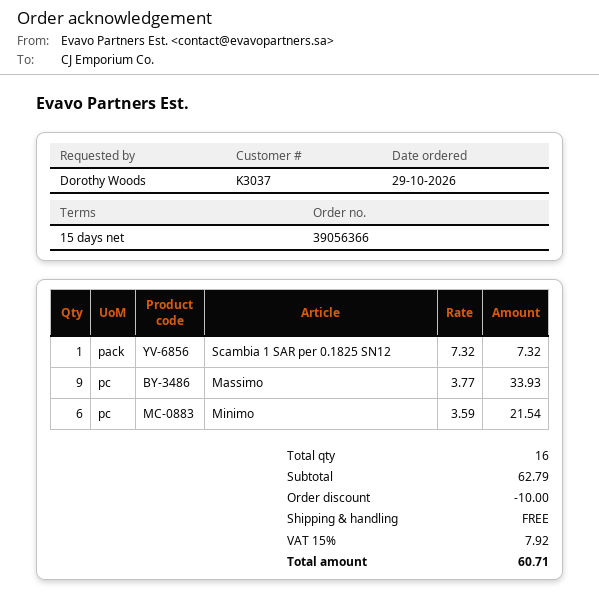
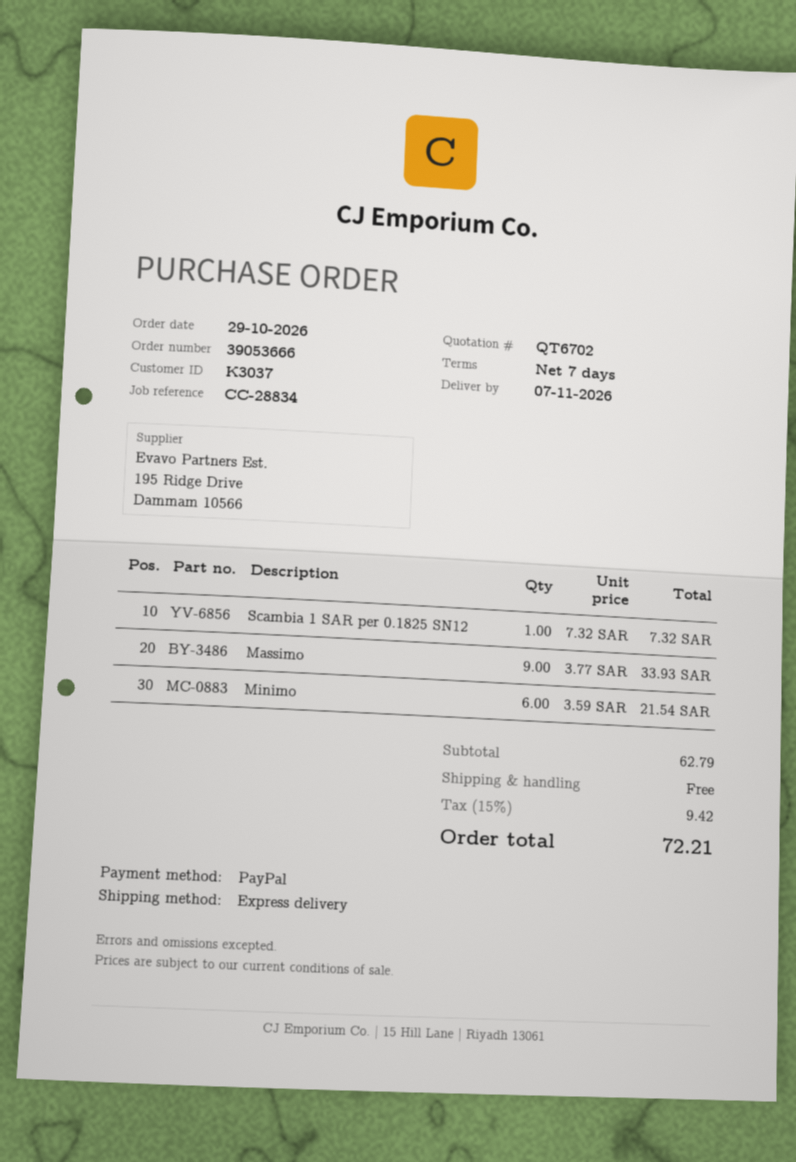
order number: 39056366 -> 39053666
payment terms: 15 days -> 7 days
discount: 10.00 -> none
tax: 15% = 7.92 -> 15% = 9.42
total: 60.71 -> 72.21

